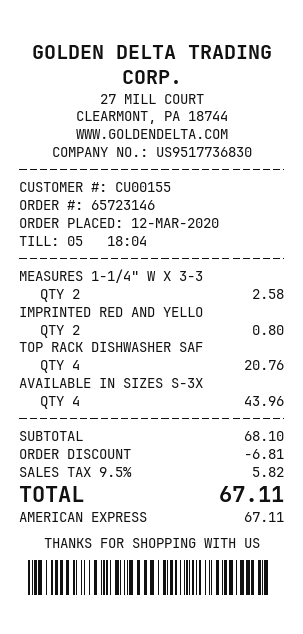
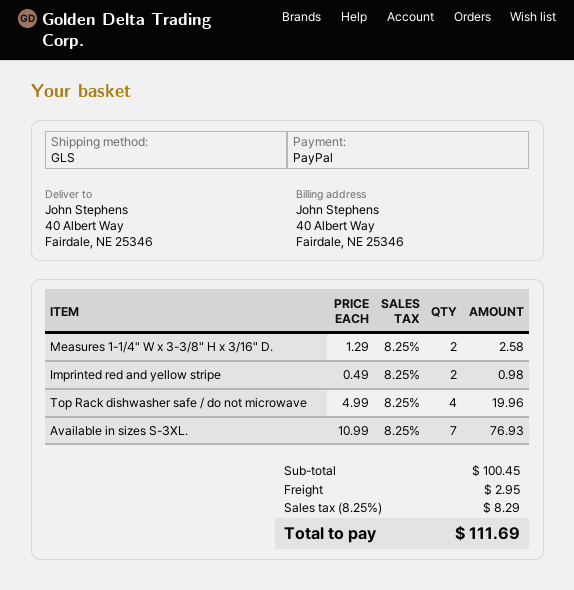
payment method: American Express -> PayPal
IMPRINTED RED AND YELLO: 2 for 0.80 -> 2 for 0.98
TOP RACK DISHWASHER SAF: 4 for 20.76 -> 4 for 19.96
AVAILABLE IN SIZES S-3X: 4 for 43.96 -> 7 for 76.93
subtotal: 68.10 -> 100.45
discount: 6.81 -> none
shipping: none -> 2.95
tax: 9.5% = 5.82 -> 8.25% = 8.29
total: 67.11 -> 111.69

